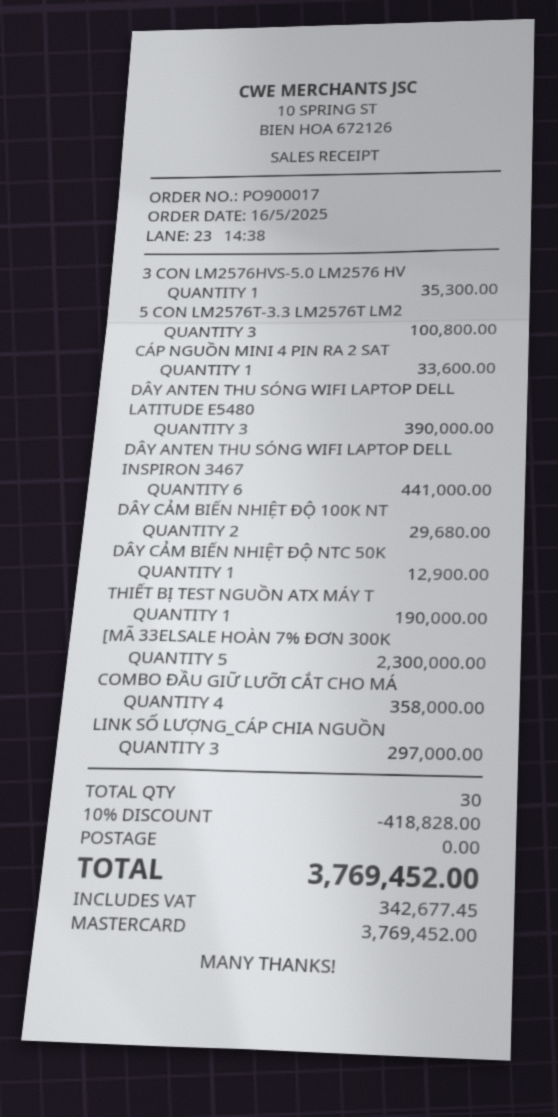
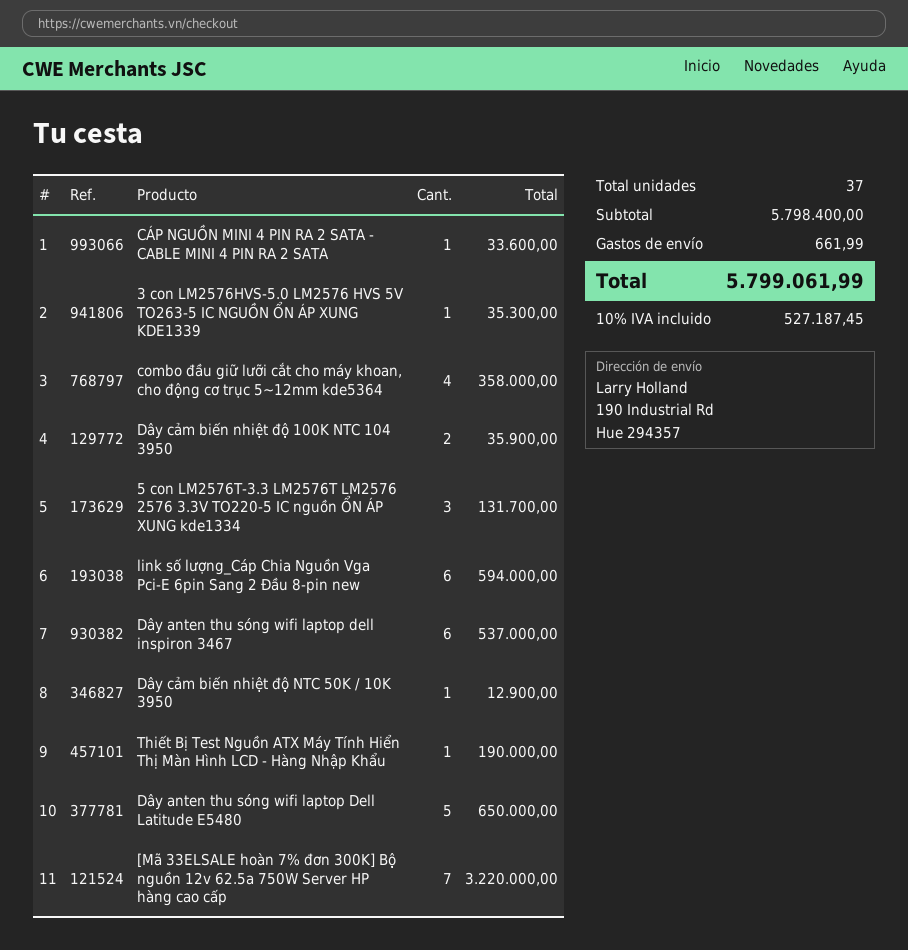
5 CON LM2576T-3.3 LM2576T LM2: 3 for 100800.00 -> 3 for 131700.00
DÂY ANTEN THU SÓNG WIFI LAPTOP DELL LATITUDE E5480: 3 for 390000.00 -> 5 for 650000.00
DÂY ANTEN THU SÓNG WIFI LAPTOP DELL INSPIRON 3467: 6 for 441000.00 -> 6 for 537000.00
DÂY CẢM BIẾN NHIỆT ĐỘ 100K NT: 2 for 29680.00 -> 2 for 35900.00
[MÃ 33ELSALE HOÀN 7% ĐƠN 300K: 5 for 2300000.00 -> 7 for 3220000.00
LINK SỐ LƯỢNG_CÁP CHIA NGUỒN: 3 for 297000.00 -> 6 for 594000.00
total quantity: 30 -> 37
discount: 10% = 418828.00 -> none
shipping: 0.00 -> 661.99
tax: 342677.45 -> 527187.45
total: 3769452.00 -> 5799061.99

